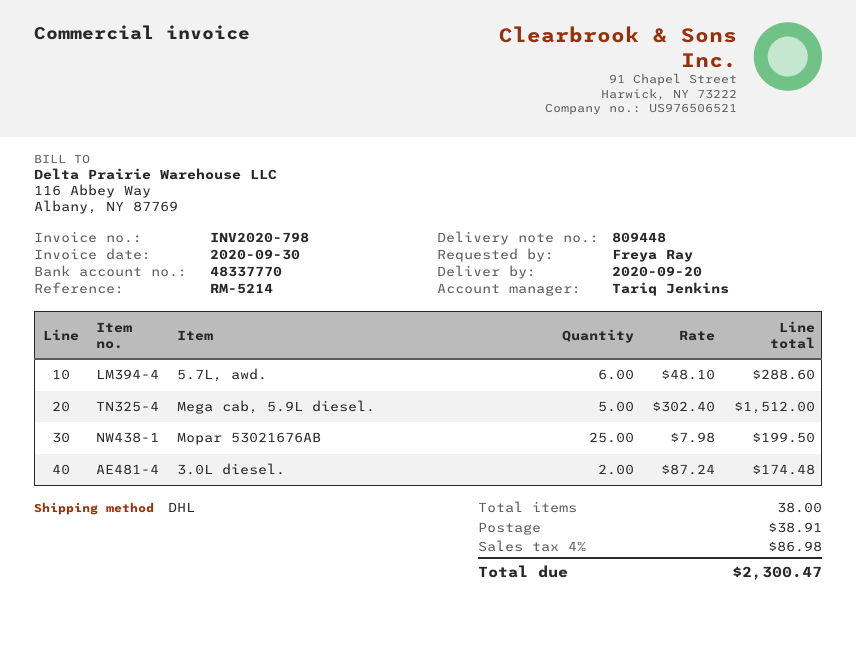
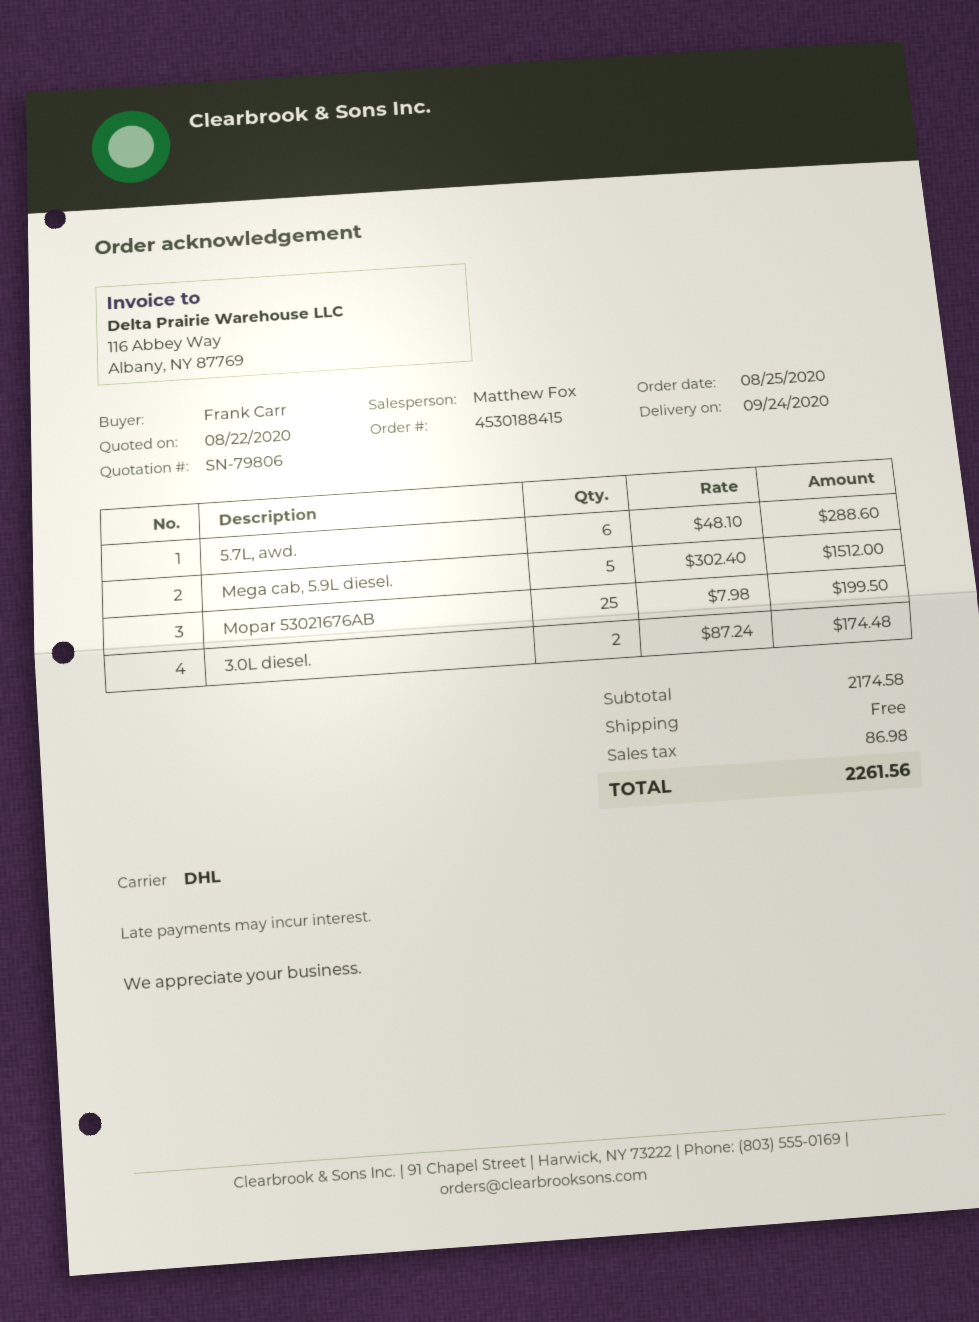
delivery date: 2020-09-20 -> 2020-09-24
ordered by: Freya Ray -> Frank Carr
sales rep: Tariq Jenkins -> Matthew Fox
shipping: 38.91 -> 0.00
total: 2300.47 -> 2261.56

